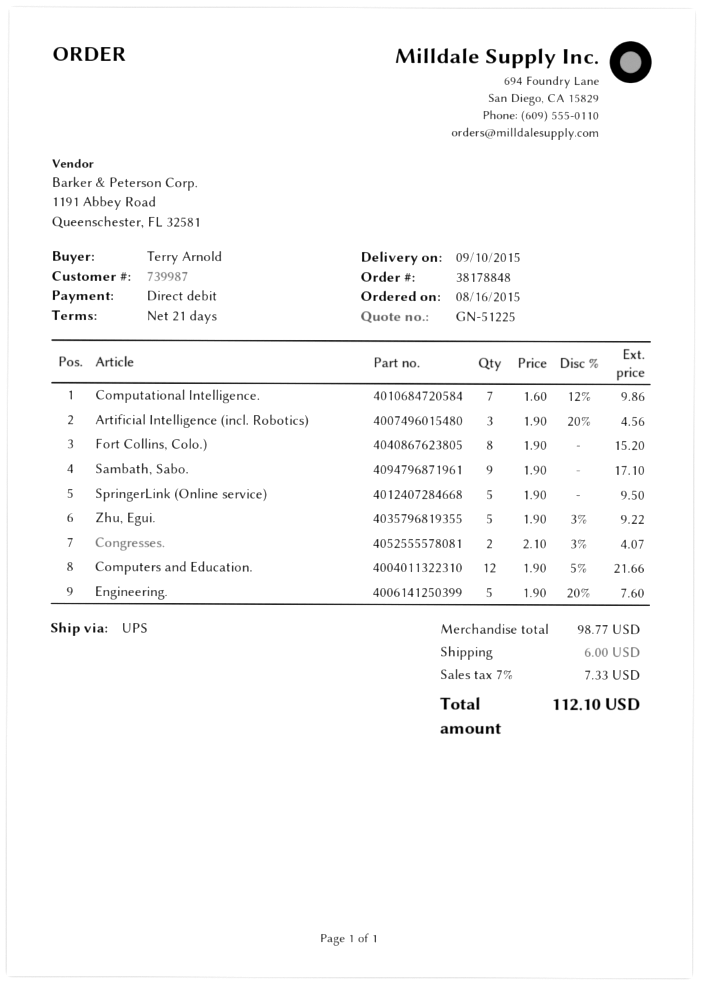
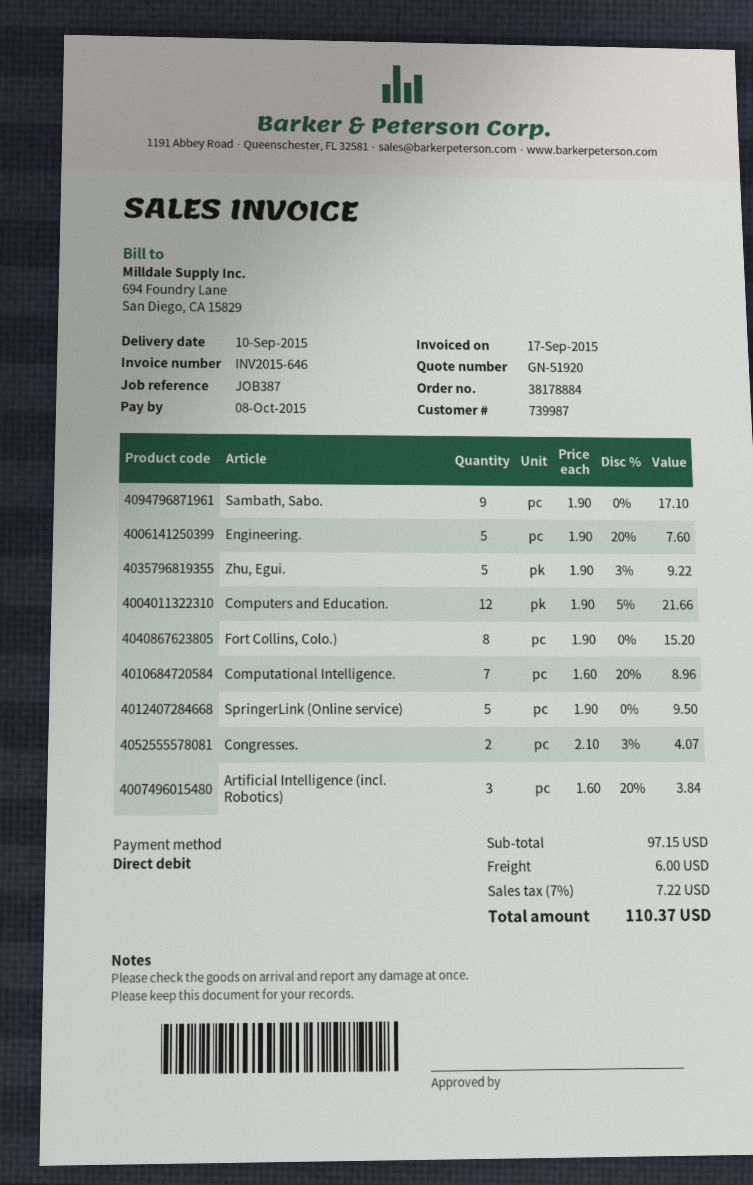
quote number: GN-51225 -> GN-51920
order number: 38178848 -> 38178884
Computational Intelligence.: 7 x 1.60 - 12% = 9.86 -> 7 x 1.60 - 20% = 8.96
Artificial Intelligence (incl. Robotics): 3 x 1.90 - 20% = 4.56 -> 3 x 1.60 - 20% = 3.84
subtotal: 98.77 -> 97.15
tax: 7% = 7.33 -> 7% = 7.22
total: 112.10 -> 110.37

